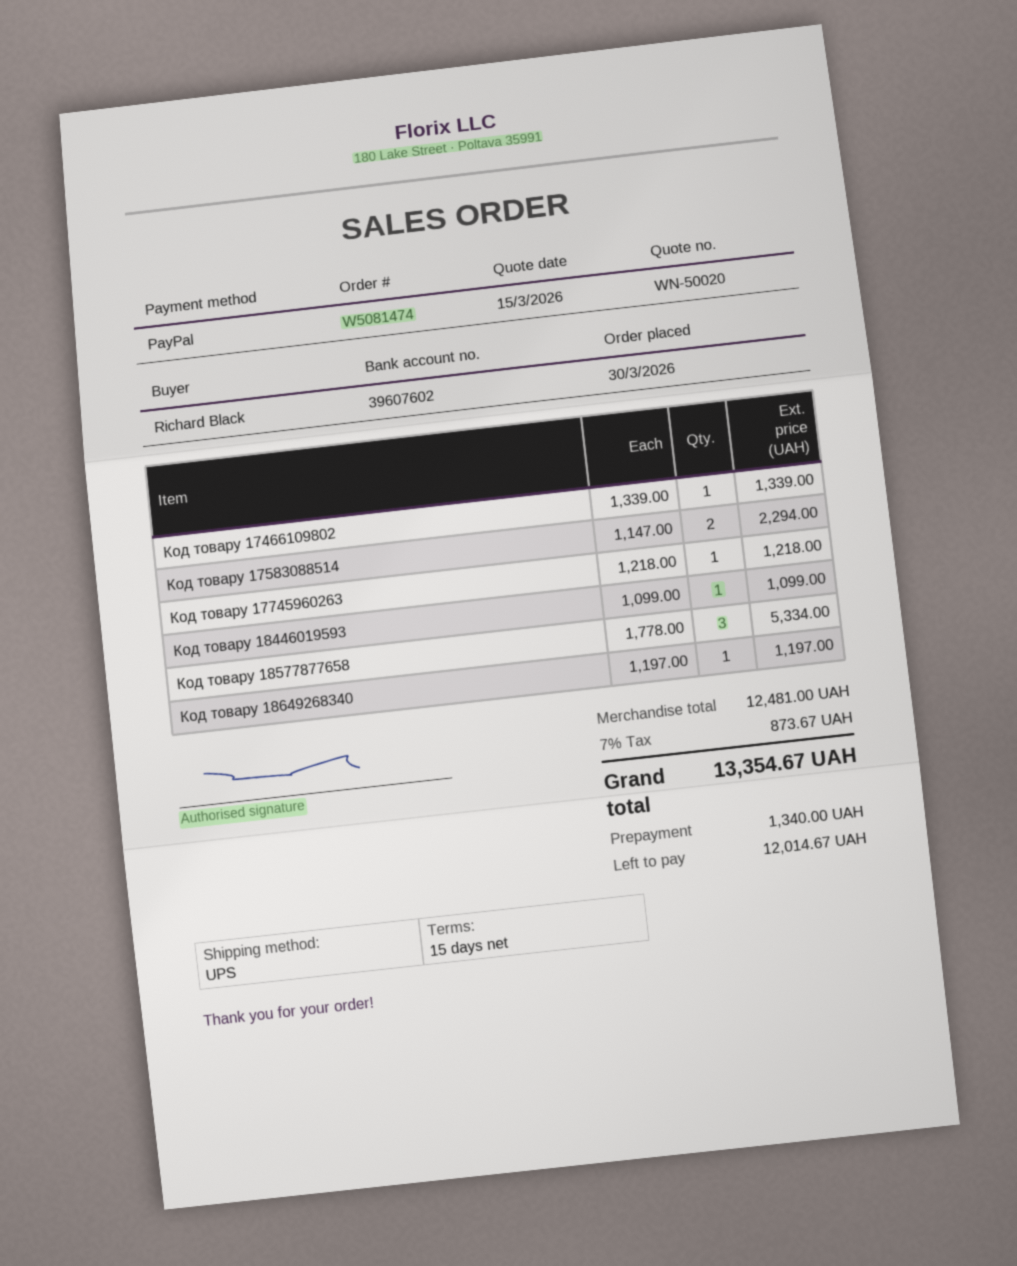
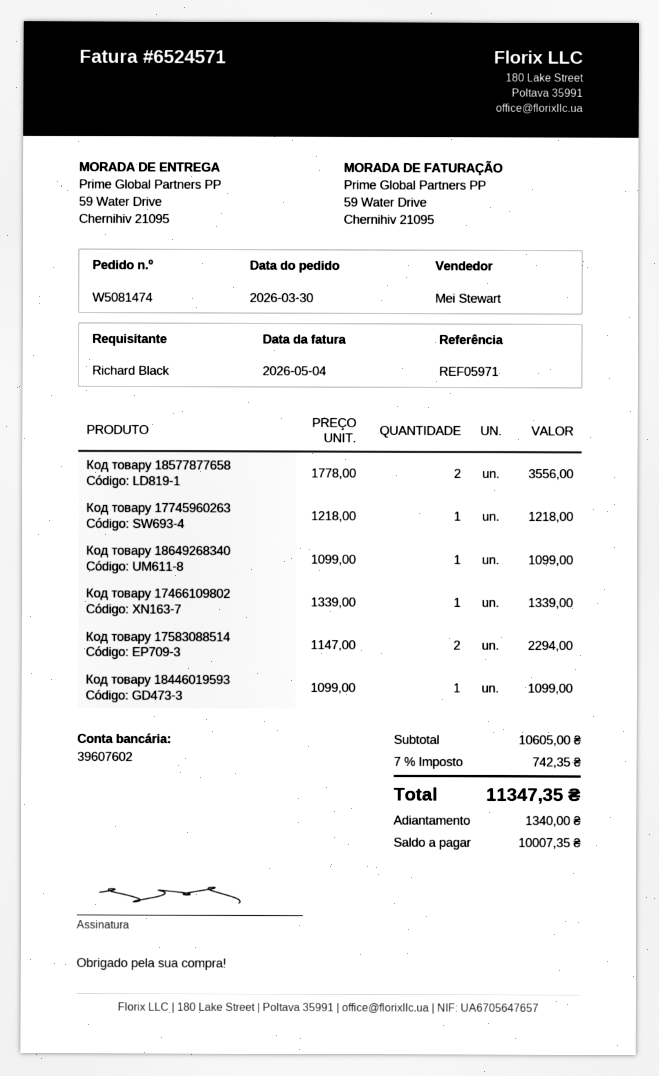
Код товару 18577877658: 3 x 1778.00 = 5334.00 -> 2 x 1778.00 = 3556.00
Код товару 18649268340: 1 x 1197.00 = 1197.00 -> 1 x 1099.00 = 1099.00
subtotal: 12481.00 -> 10605.00
tax: 7% = 873.67 -> 7% = 742.35
total: 13354.67 -> 11347.35
balance: 12014.67 -> 10007.35

